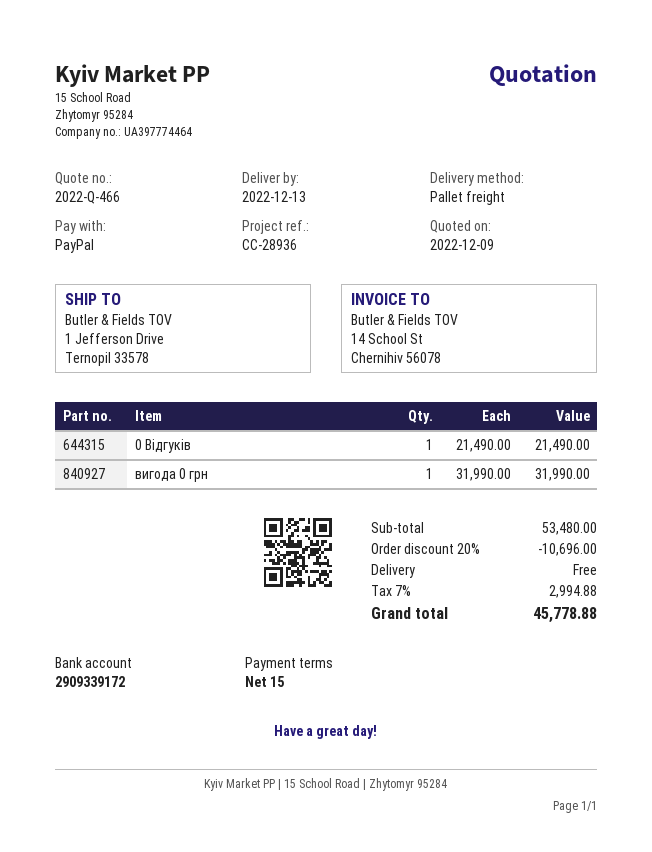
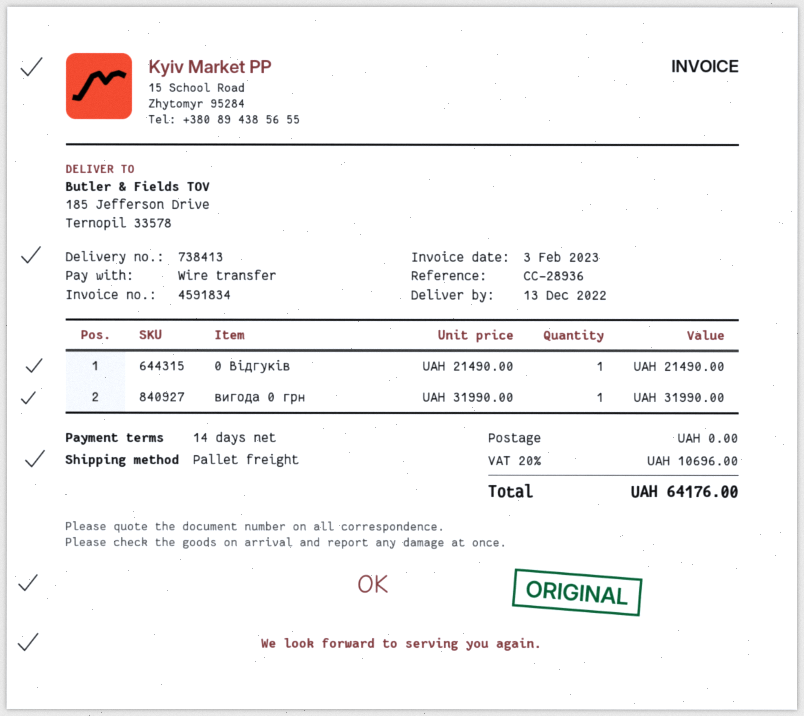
payment terms: 15 days -> 14 days
payment method: PayPal -> bank transfer
ship to: 1 Jefferson Drive, Ternopil 33578 -> 185 Jefferson Drive, Ternopil 33578
discount: 20% = 10696.00 -> none
tax: 7% = 2994.88 -> 20% = 10696.00
total: 45778.88 -> 64176.00

